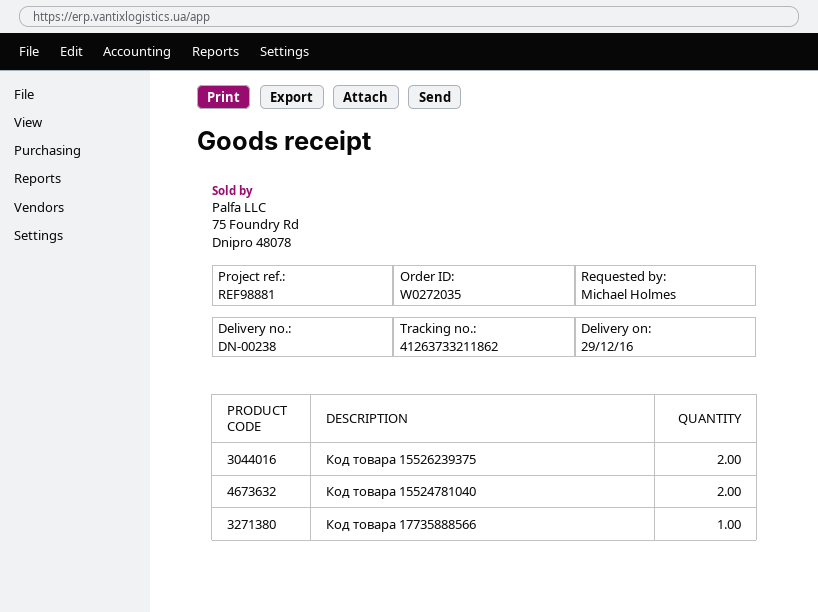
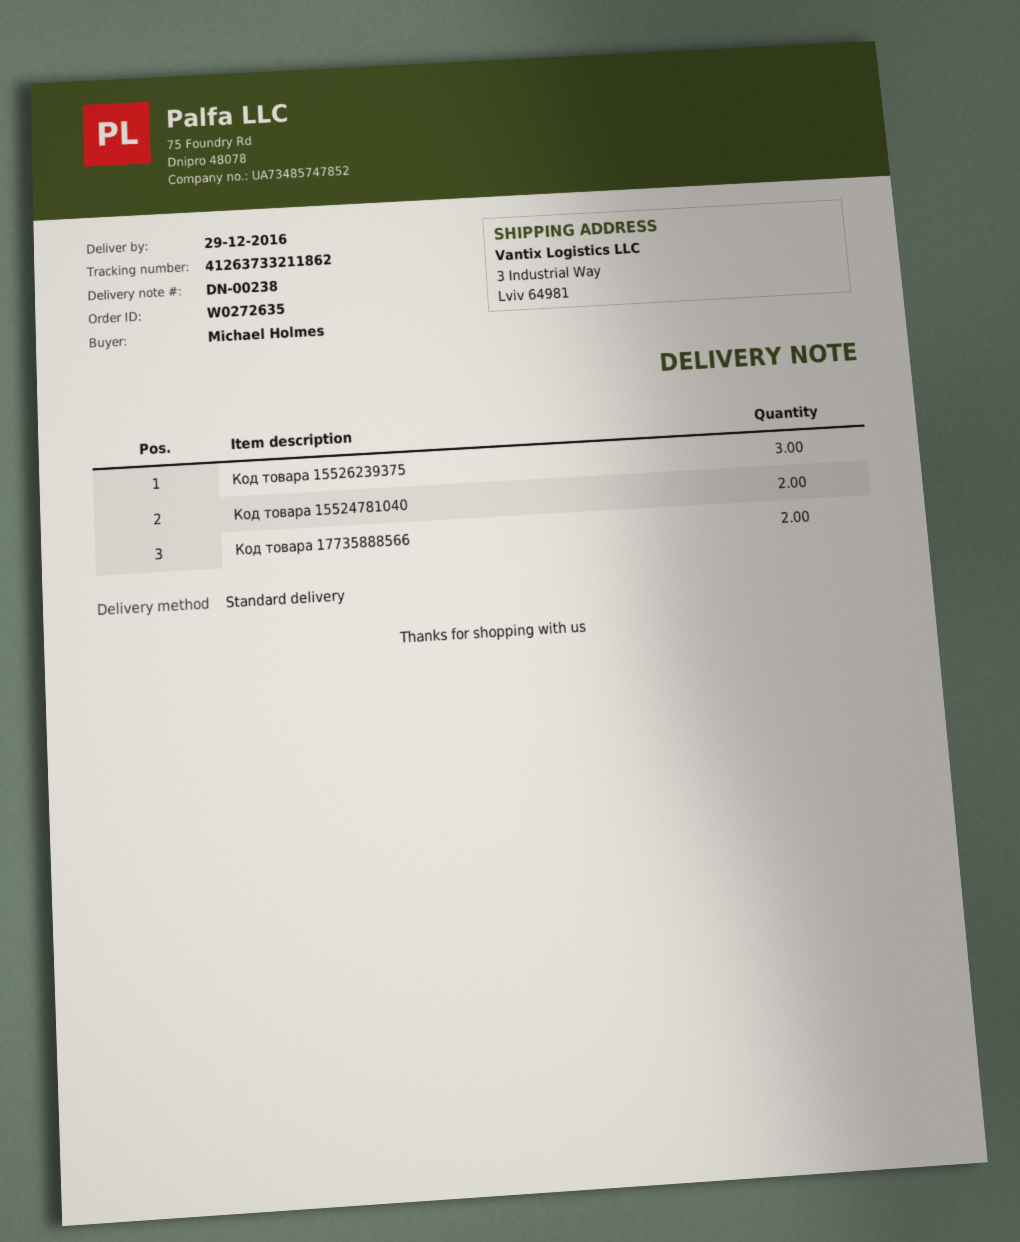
order number: W0272035 -> W0272635
Код товара 15526239375: 2 -> 3
Код товара 17735888566: 1 -> 2

